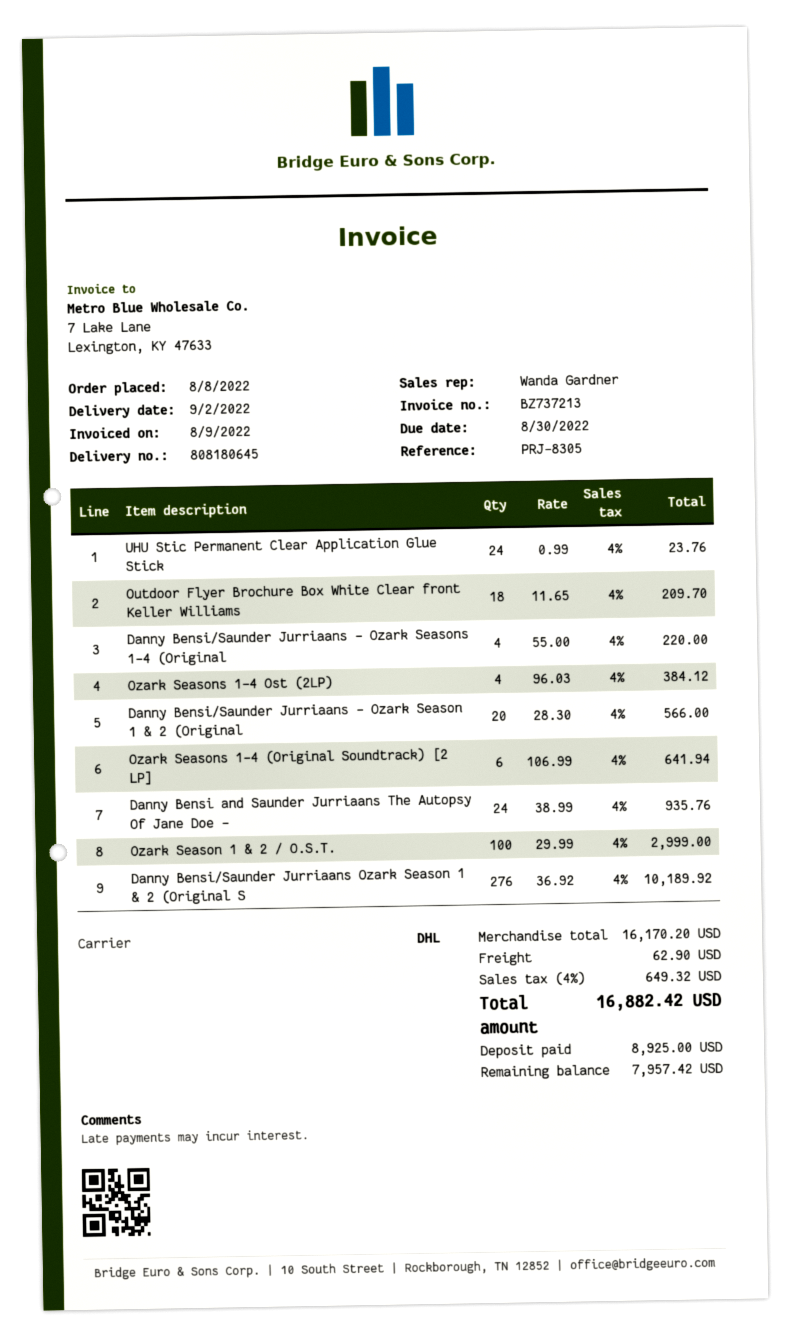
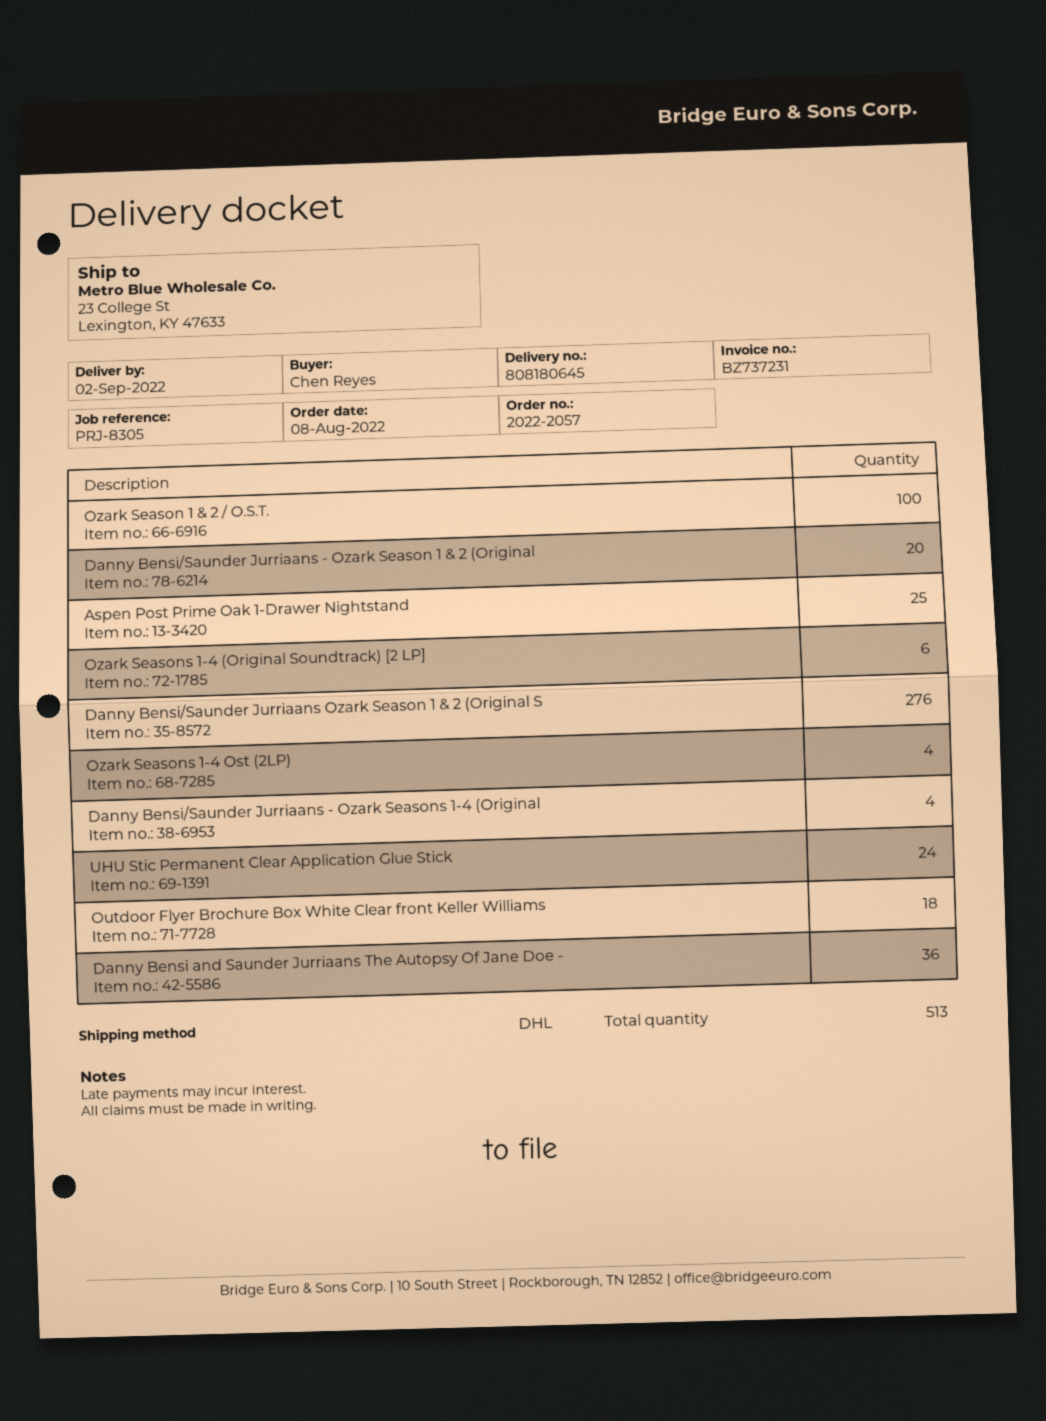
invoice number: BZ737213 -> BZ737231
Danny Bensi and Saunder Jurriaans The Autopsy Of Jane Doe -: 24 -> 36
Aspen Post Prime Oak 1-Drawer Nightstand: none -> 25

